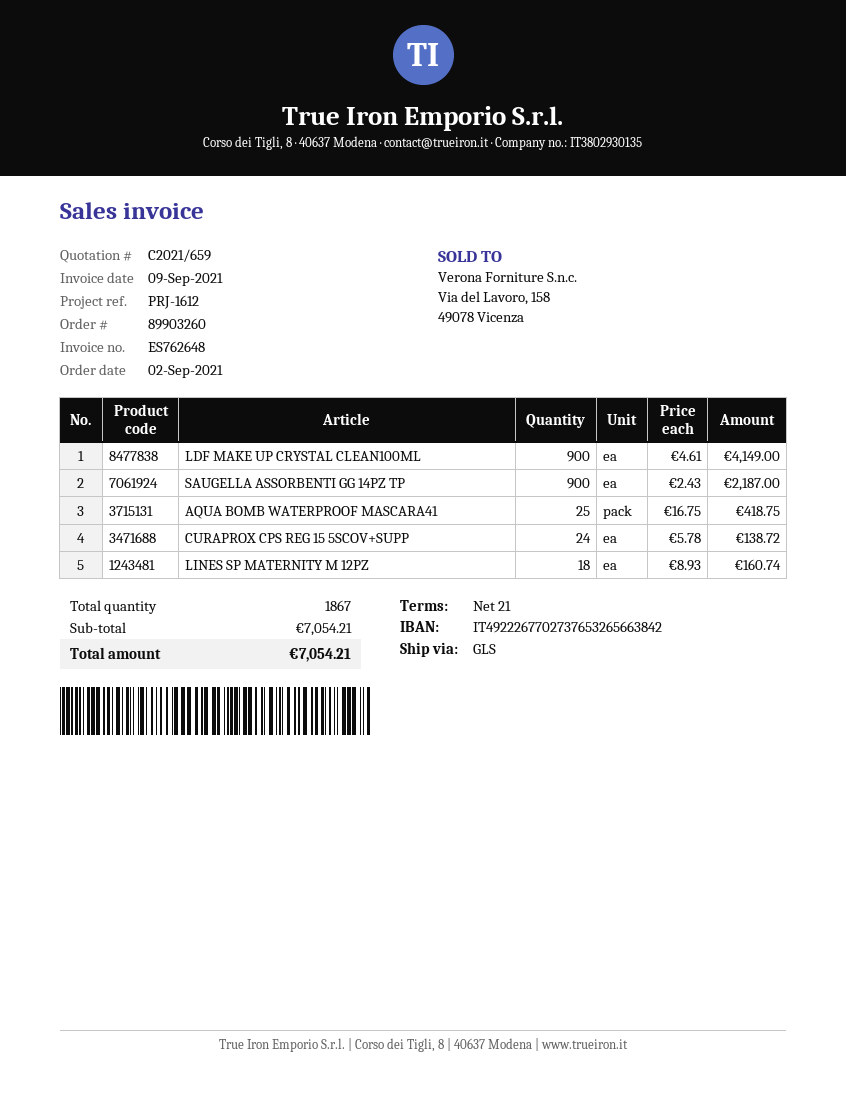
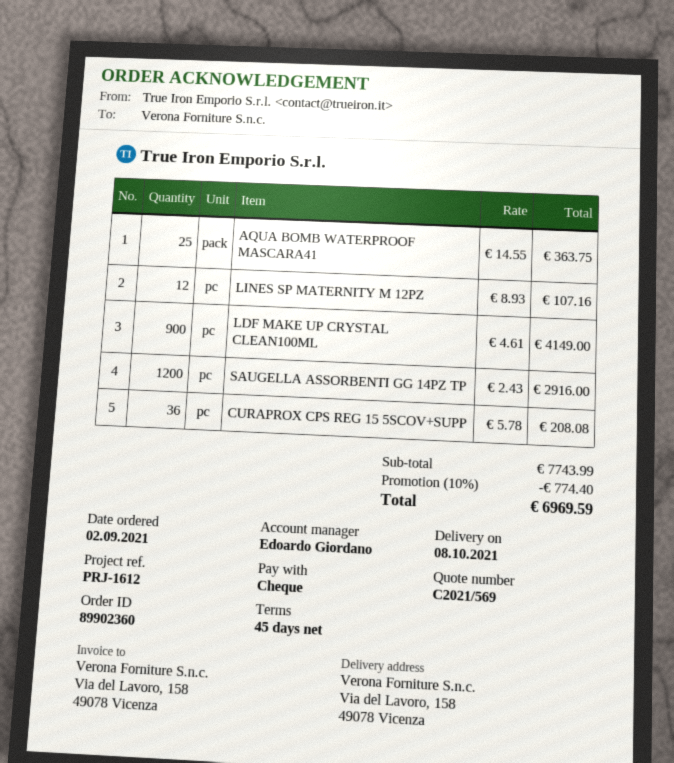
quote number: C2021/659 -> C2021/569
order number: 89903260 -> 89902360
payment terms: 21 days -> 45 days
SAUGELLA ASSORBENTI GG 14PZ TP: 900 x 2.43 = 2187.00 -> 1200 x 2.43 = 2916.00
AQUA BOMB WATERPROOF MASCARA41: 25 x 16.75 = 418.75 -> 25 x 14.55 = 363.75
CURAPROX CPS REG 15 5SCOV+SUPP: 24 x 5.78 = 138.72 -> 36 x 5.78 = 208.08
LINES SP MATERNITY M 12PZ: 18 x 8.93 = 160.74 -> 12 x 8.93 = 107.16
subtotal: 7054.21 -> 7743.99
discount: none -> 10% = 774.40
total: 7054.21 -> 6969.59

